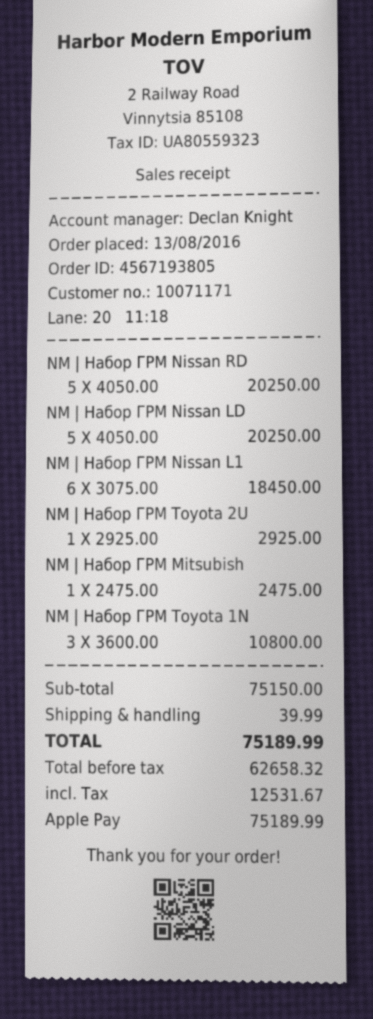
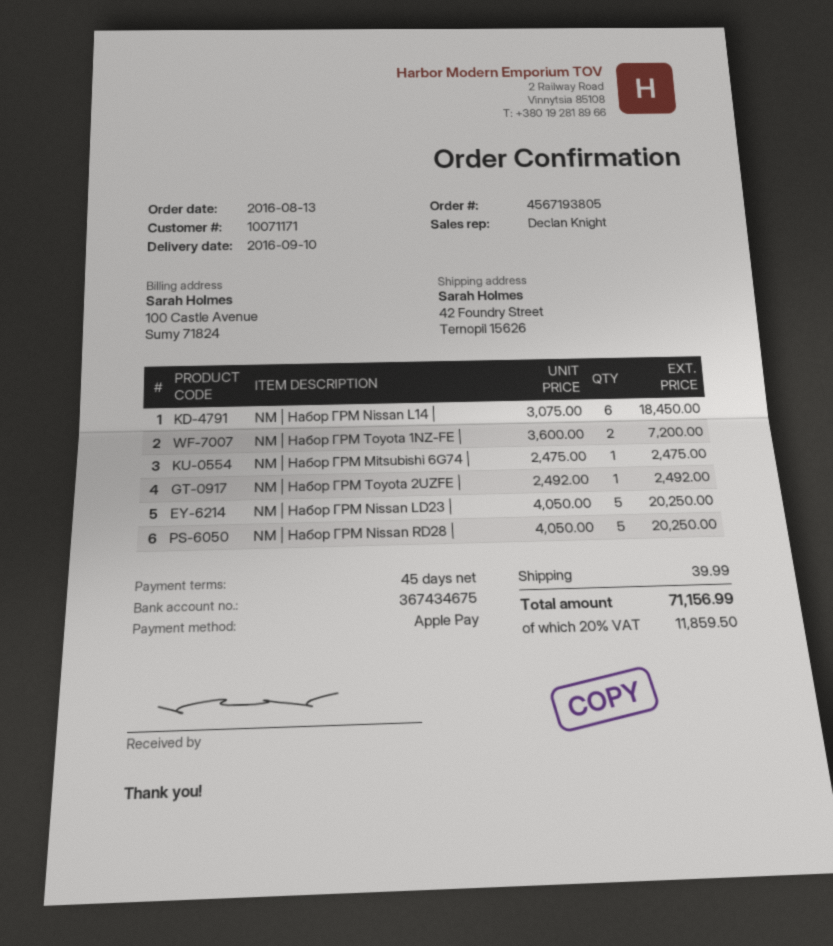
NM | Набор ГРМ Toyota 2U: 1 x 2925.00 = 2925.00 -> 1 x 2492.00 = 2492.00
NM | Набор ГРМ Toyota 1N: 3 x 3600.00 = 10800.00 -> 2 x 3600.00 = 7200.00
tax: 12531.67 -> 11859.50
total: 75189.99 -> 71156.99

